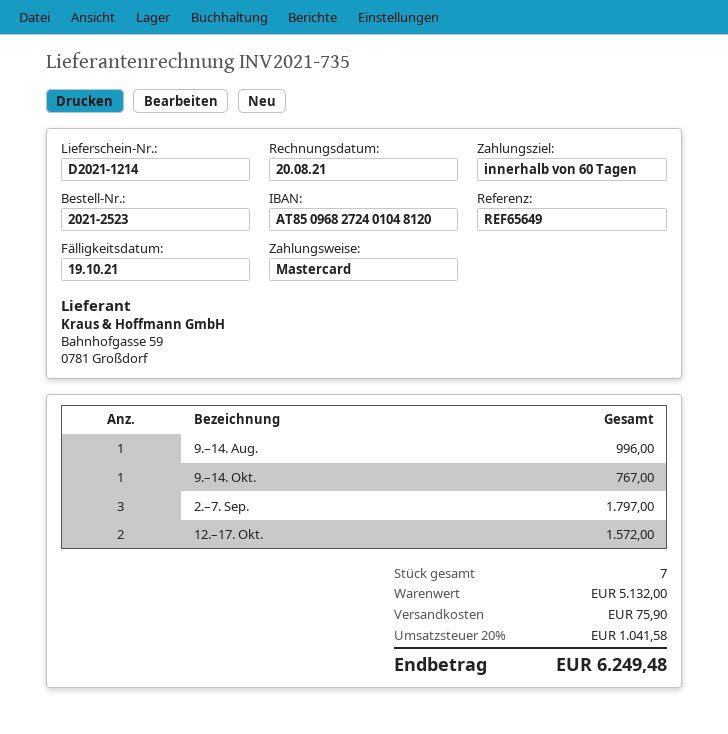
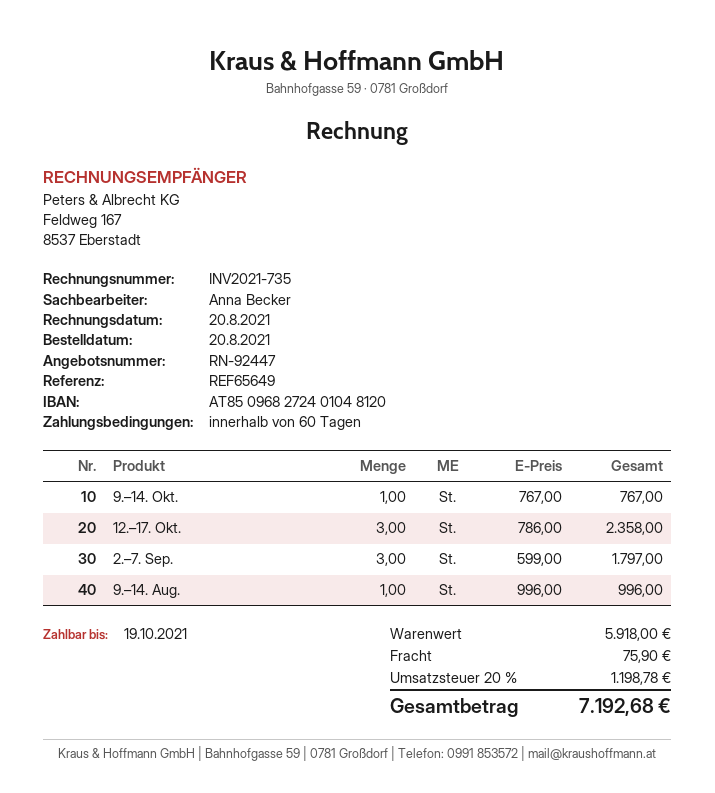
12.–17. Okt.: 2 for 1572.00 -> 3 for 2358.00
subtotal: 5132.00 -> 5918.00
tax: 20% = 1041.58 -> 20% = 1198.78
total: 6249.48 -> 7192.68

